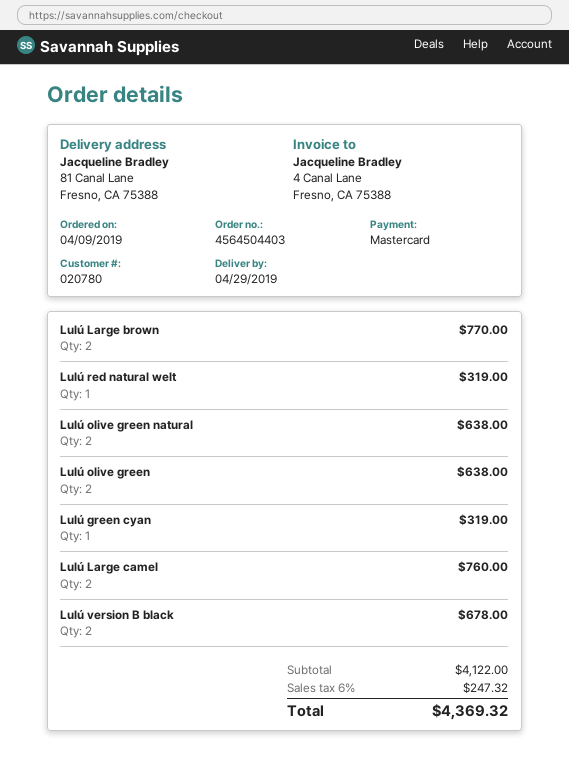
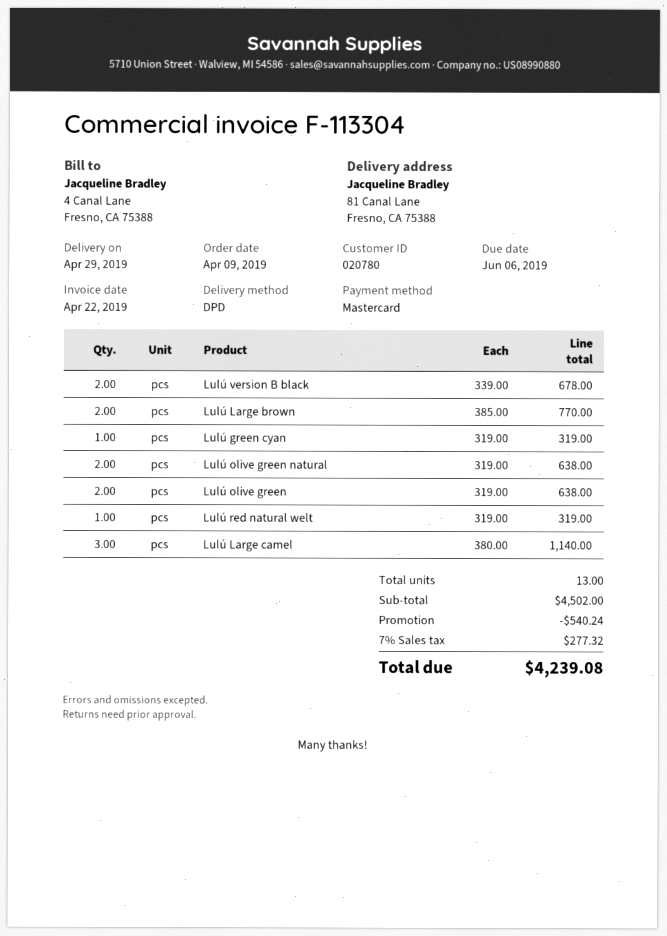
Lulú Large camel: 2 for 760.00 -> 3 for 1140.00
subtotal: 4122.00 -> 4502.00
discount: none -> 540.24
tax: 6% = 247.32 -> 7% = 277.32
total: 4369.32 -> 4239.08

